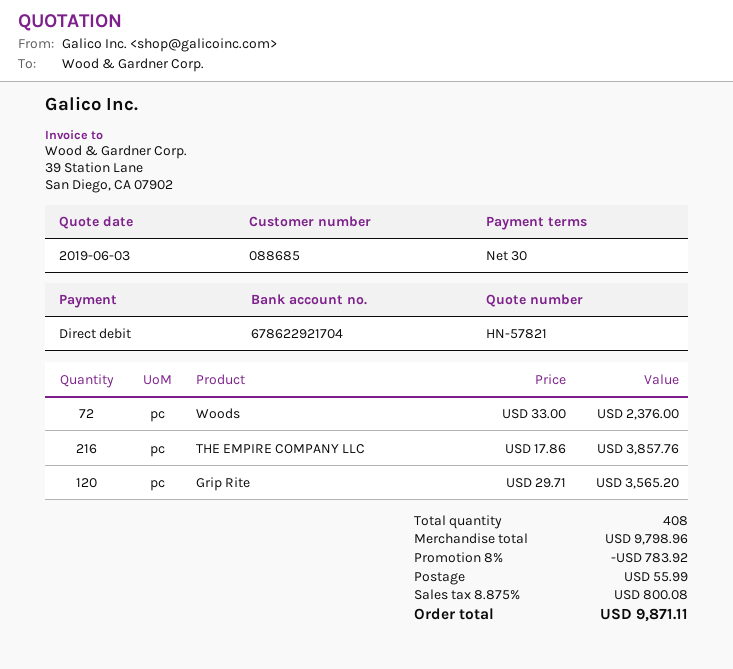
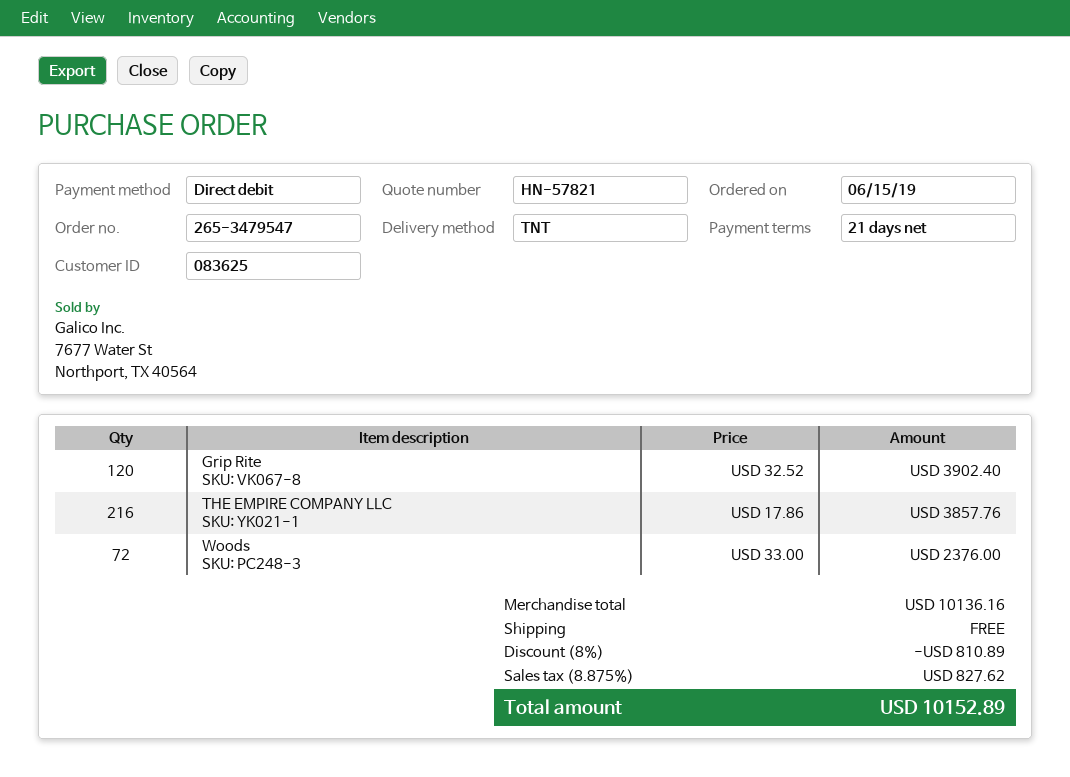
payment terms: 30 days -> 21 days
customer number: 088685 -> 083625
Grip Rite: 120 x 29.71 = 3565.20 -> 120 x 32.52 = 3902.40
subtotal: 9798.96 -> 10136.16
discount: 8% = 783.92 -> 8% = 810.89
shipping: 55.99 -> 0.00
tax: 8.875% = 800.08 -> 8.875% = 827.62
total: 9871.11 -> 10152.89

